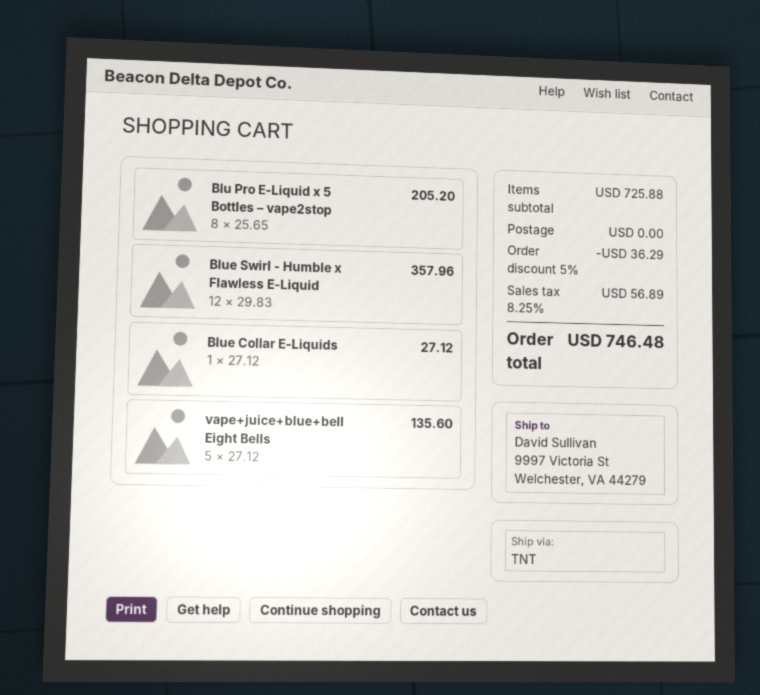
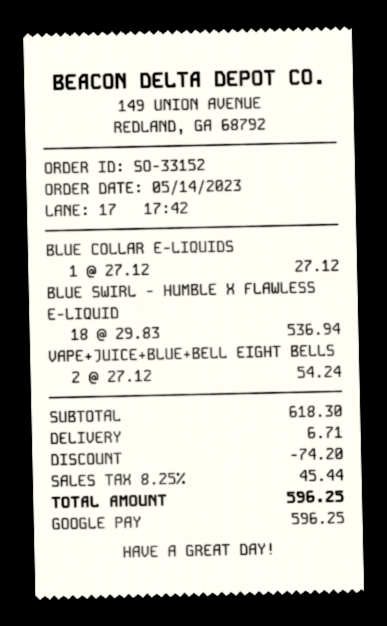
Blu Pro E-Liquid x 5 Bottles – vape2stop: 8 x 25.65 = 205.20 -> none
Blue Swirl - Humble x Flawless E-Liquid: 12 x 29.83 = 357.96 -> 18 x 29.83 = 536.94
vape+juice+blue+bell Eight Bells: 5 x 27.12 = 135.60 -> 2 x 27.12 = 54.24
subtotal: 725.88 -> 618.30
discount: 36.29 -> 74.20
shipping: 0.00 -> 6.71
tax: 8.25% = 56.89 -> 8.25% = 45.44
total: 746.48 -> 596.25

